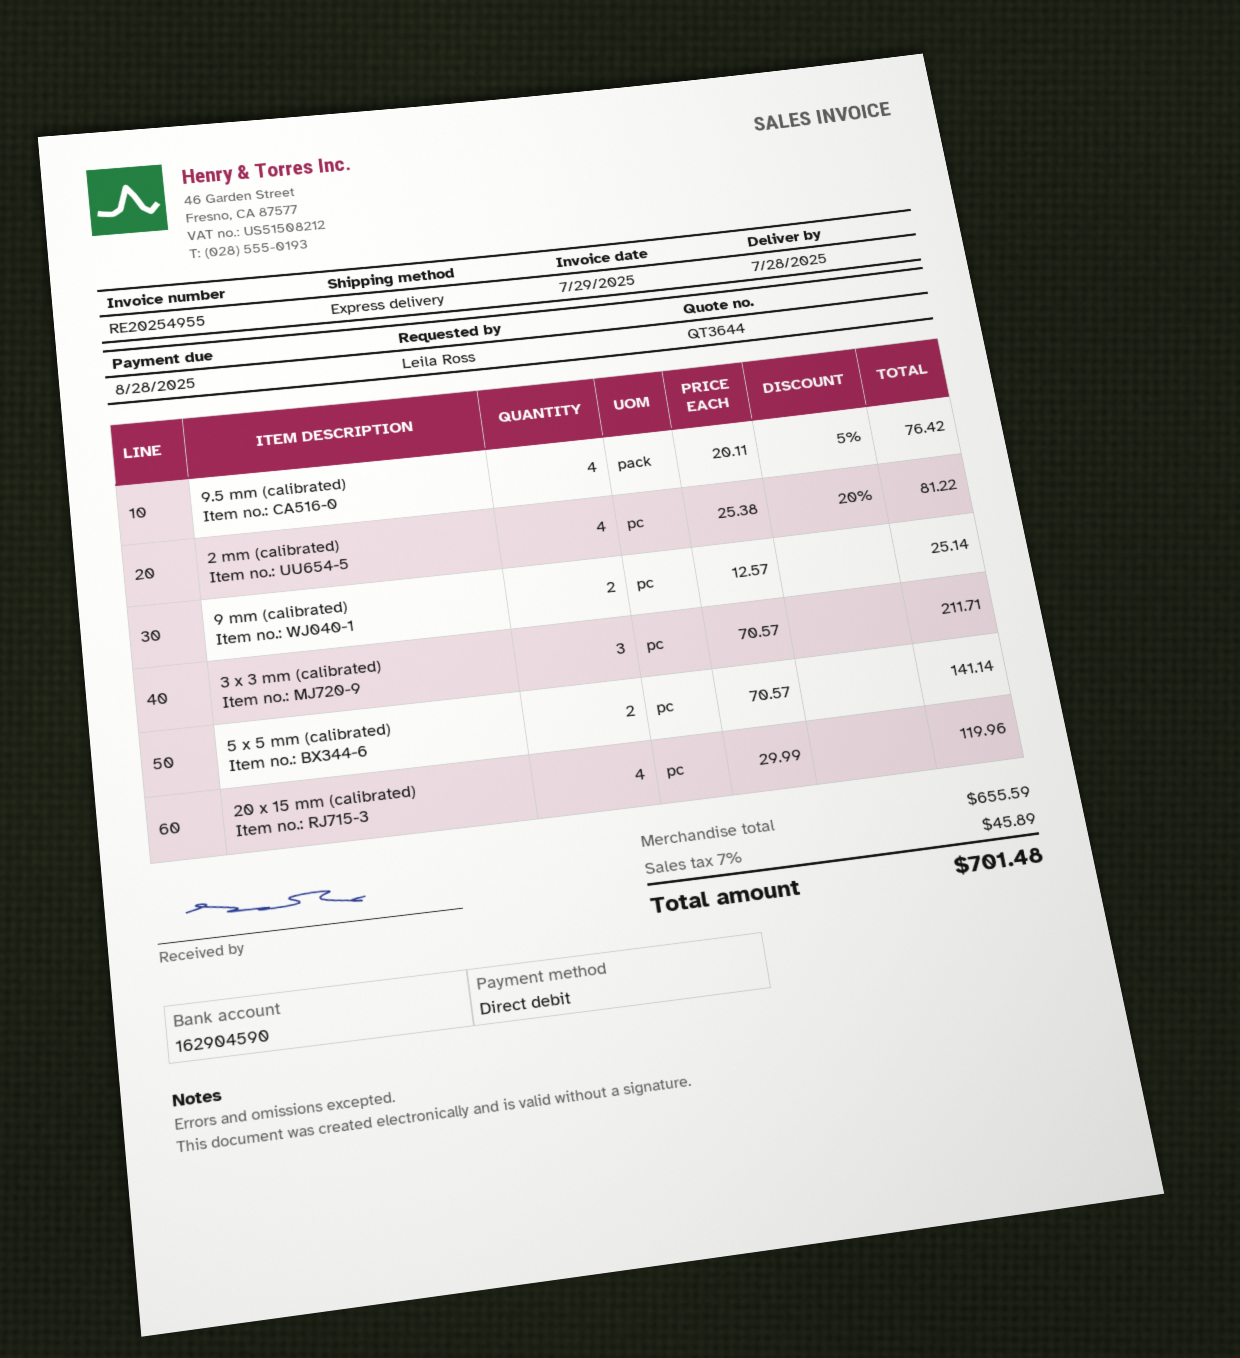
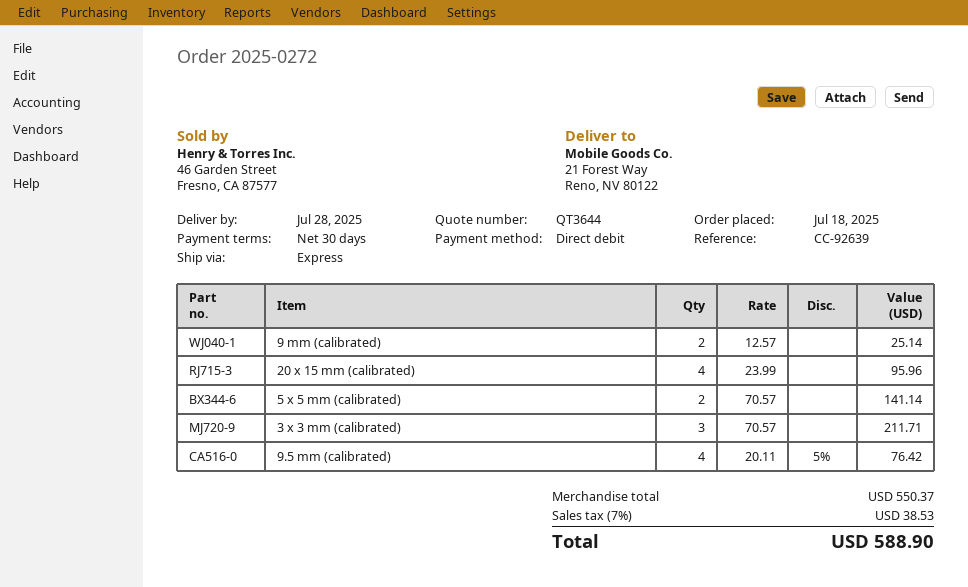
2 mm (calibrated): 4 x 25.38 - 20% = 81.22 -> none
20 x 15 mm (calibrated): 4 x 29.99 = 119.96 -> 4 x 23.99 = 95.96
subtotal: 655.59 -> 550.37
tax: 7% = 45.89 -> 7% = 38.53
total: 701.48 -> 588.90

